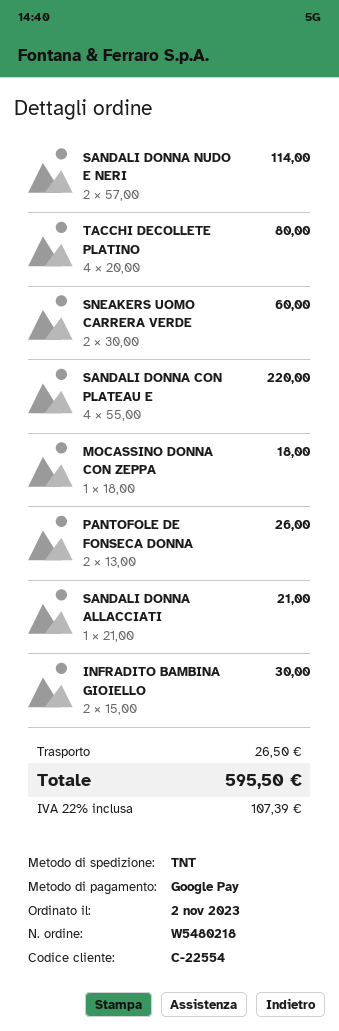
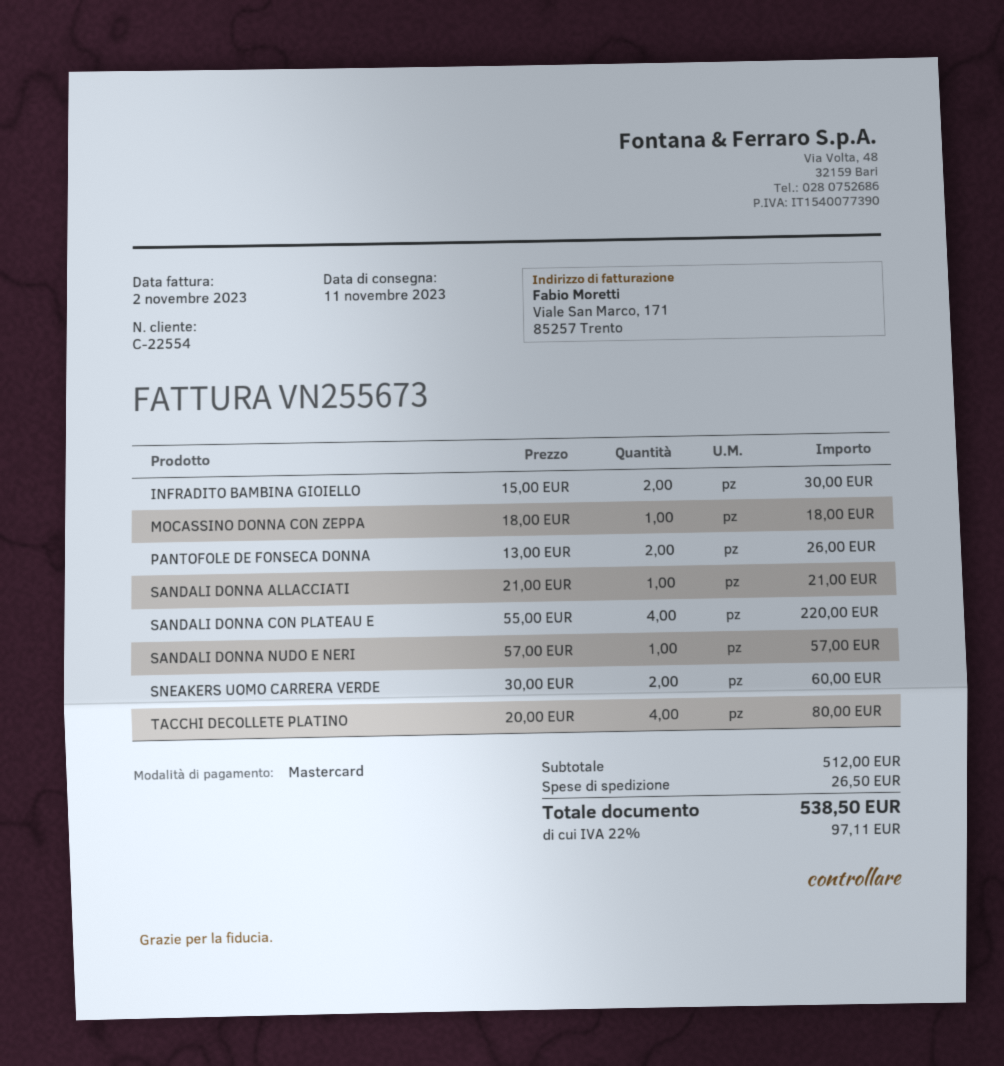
payment method: Google Pay -> Mastercard
SANDALI DONNA NUDO E NERI: 2 x 57.00 = 114.00 -> 1 x 57.00 = 57.00
tax: 22% = 107.39 -> 22% = 97.11
total: 595.50 -> 538.50

